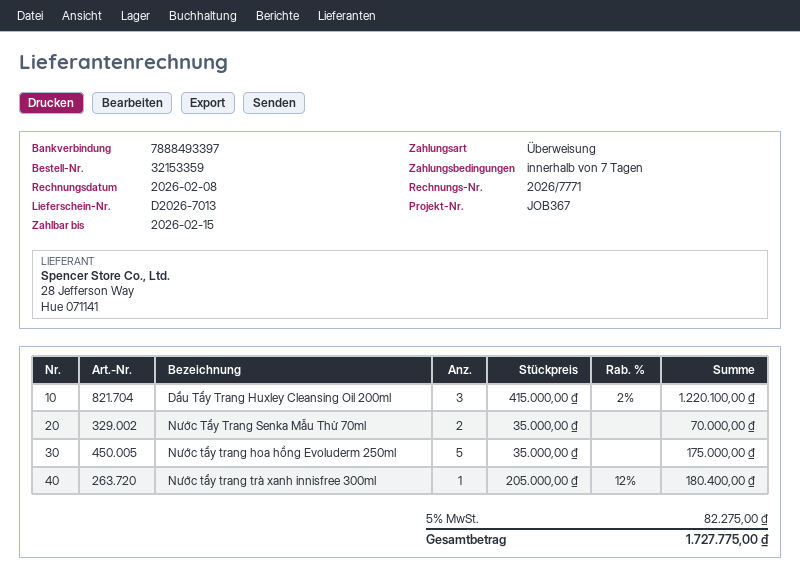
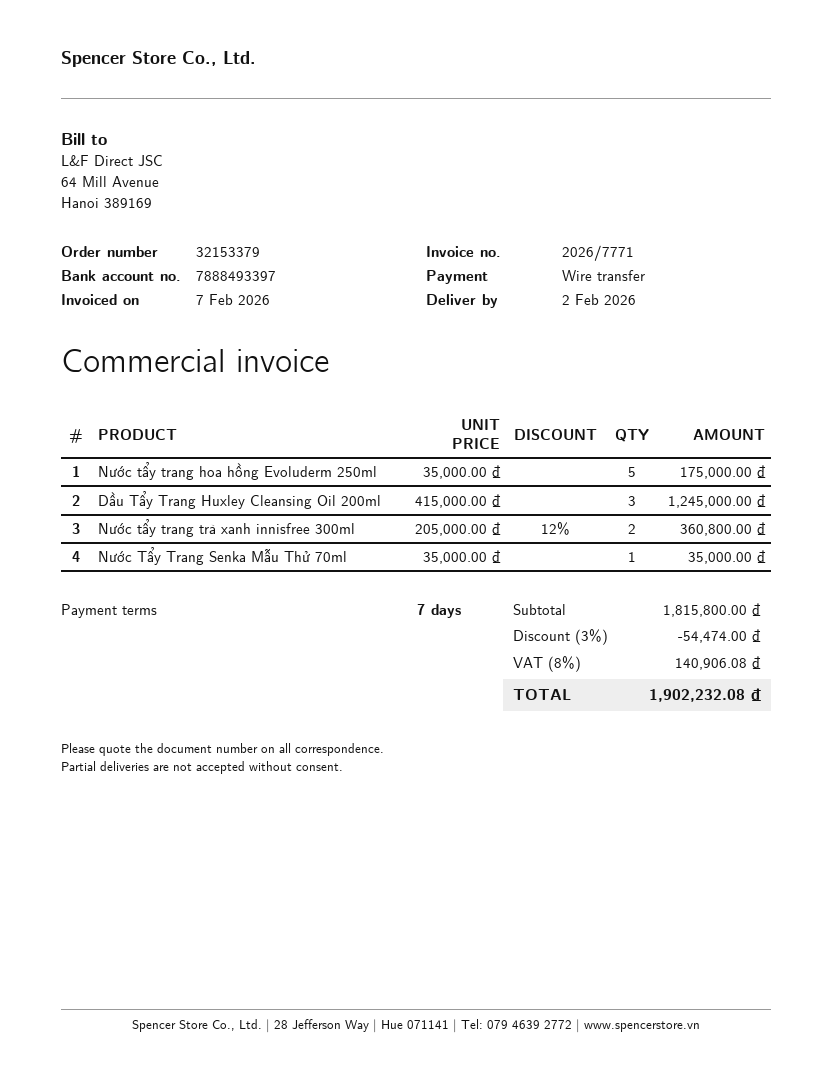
order number: 32153359 -> 32153379
invoice date: 2026-02-08 -> 2026-02-07
Dầu Tẩy Trang Huxley Cleansing Oil 200ml: 3 x 415000.00 - 2% = 1220100.00 -> 3 x 415000.00 = 1245000.00
Nước Tẩy Trang Senka Mẫu Thử 70ml: 2 x 35000.00 = 70000.00 -> 1 x 35000.00 = 35000.00
Nước tẩy trang trà xanh innisfree 300ml: 1 x 205000.00 - 12% = 180400.00 -> 2 x 205000.00 - 12% = 360800.00
discount: none -> 3% = 54474.00
tax: 5% = 82275.00 -> 8% = 140906.08
total: 1727775.00 -> 1902232.08

